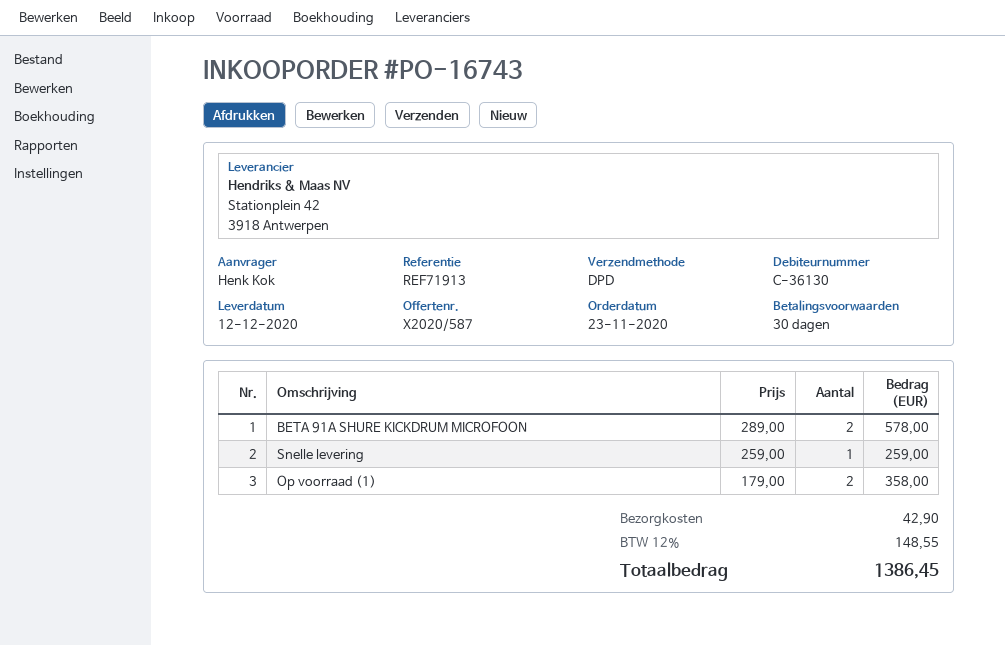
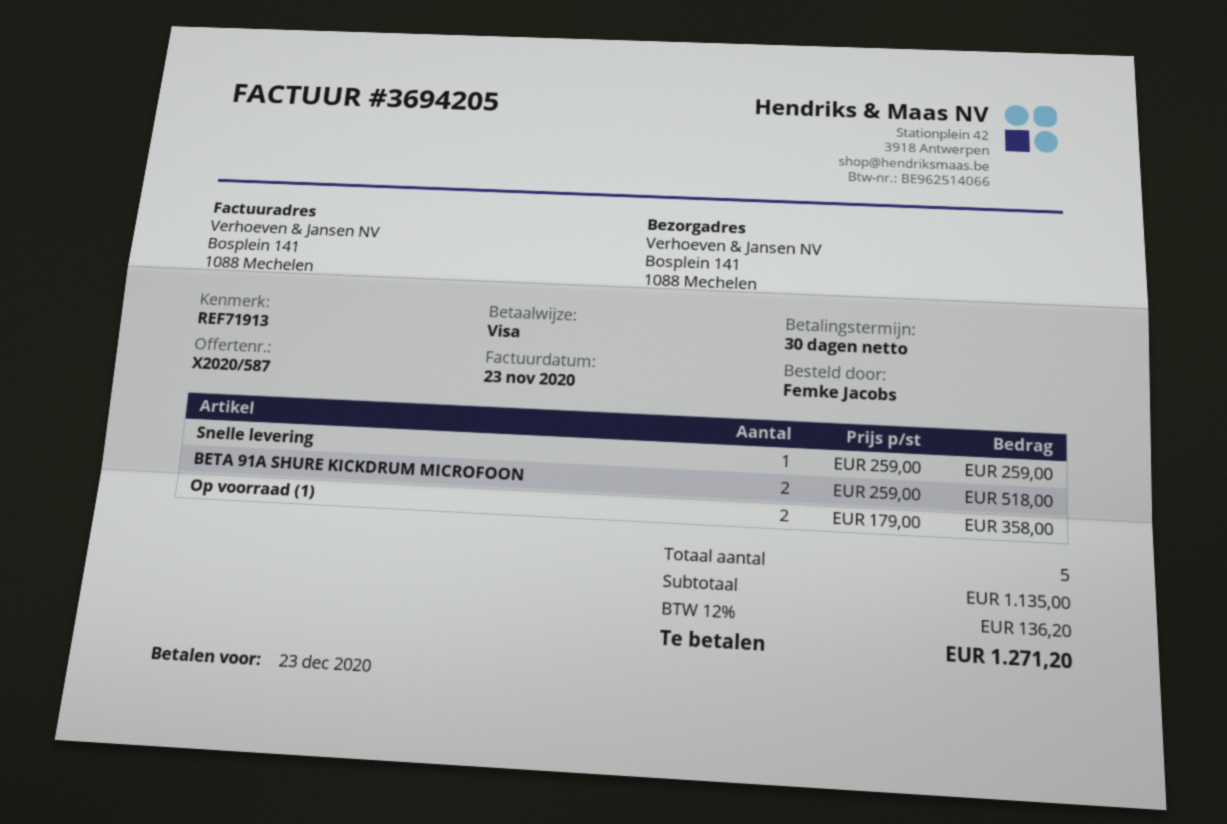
ordered by: Henk Kok -> Femke Jacobs
BETA 91A SHURE KICKDRUM MICROFOON: 2 x 289.00 = 578.00 -> 2 x 259.00 = 518.00
shipping: 42.90 -> none
tax: 12% = 148.55 -> 12% = 136.20
total: 1386.45 -> 1271.20

